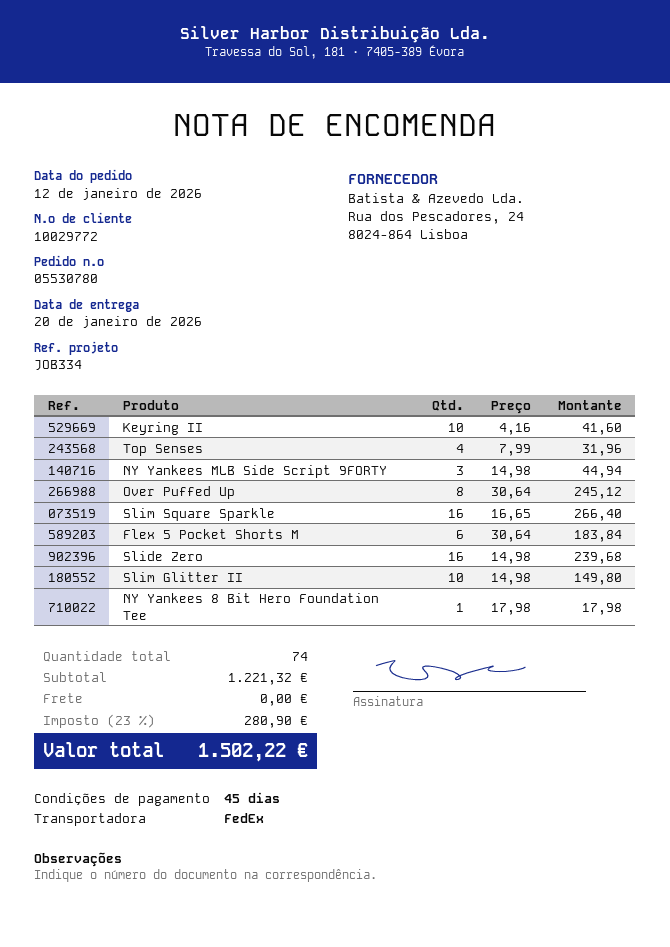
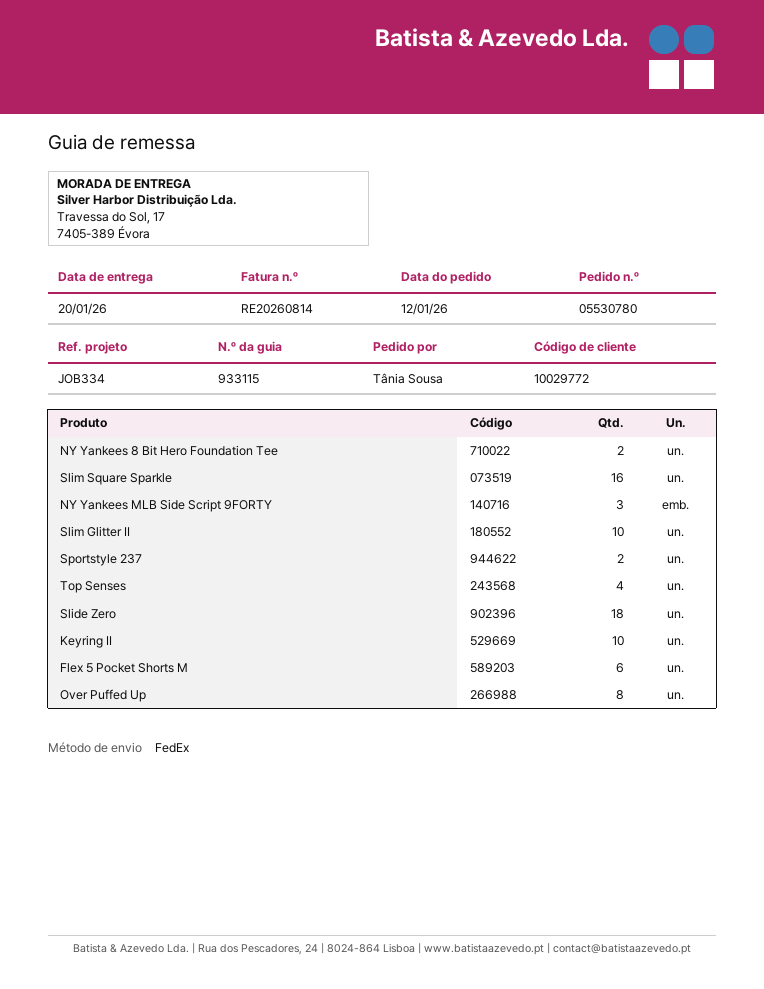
Slide Zero: 16 -> 18
NY Yankees 8 Bit Hero Foundation Tee: 1 -> 2
Sportstyle 237: none -> 2

